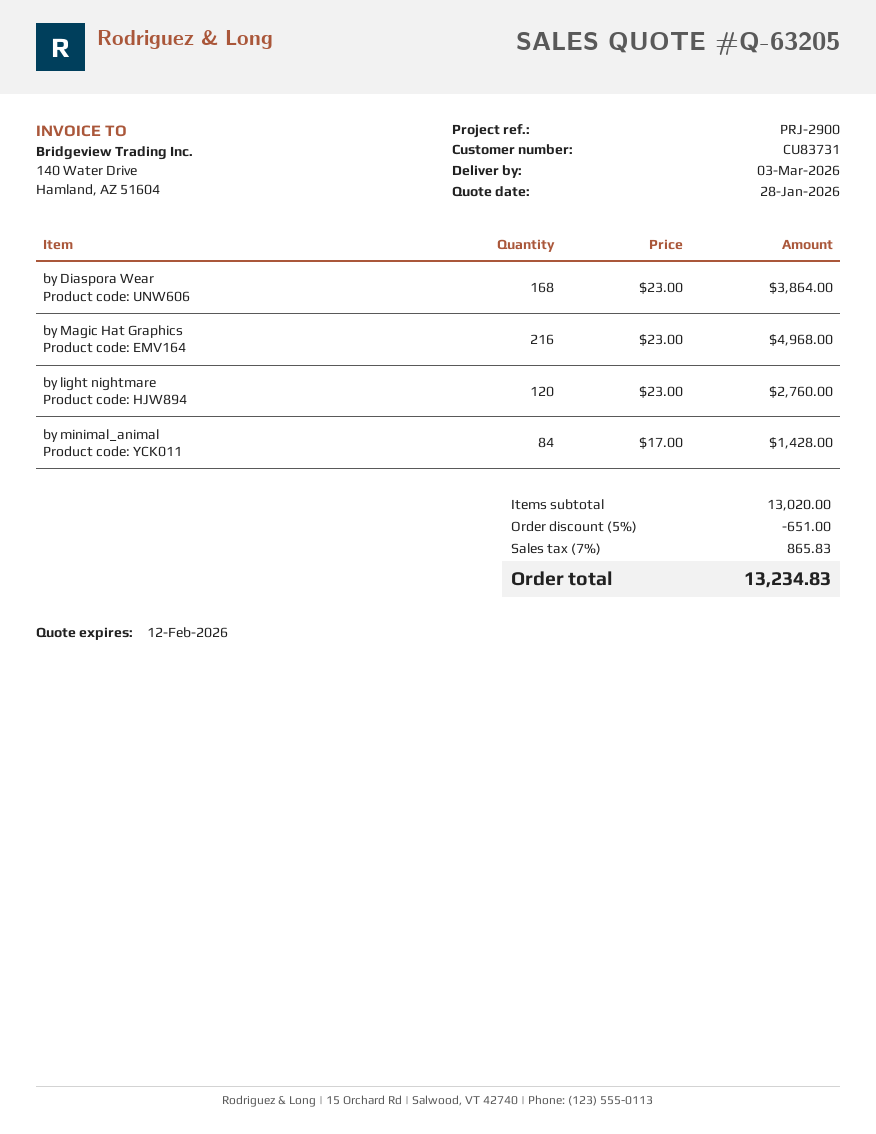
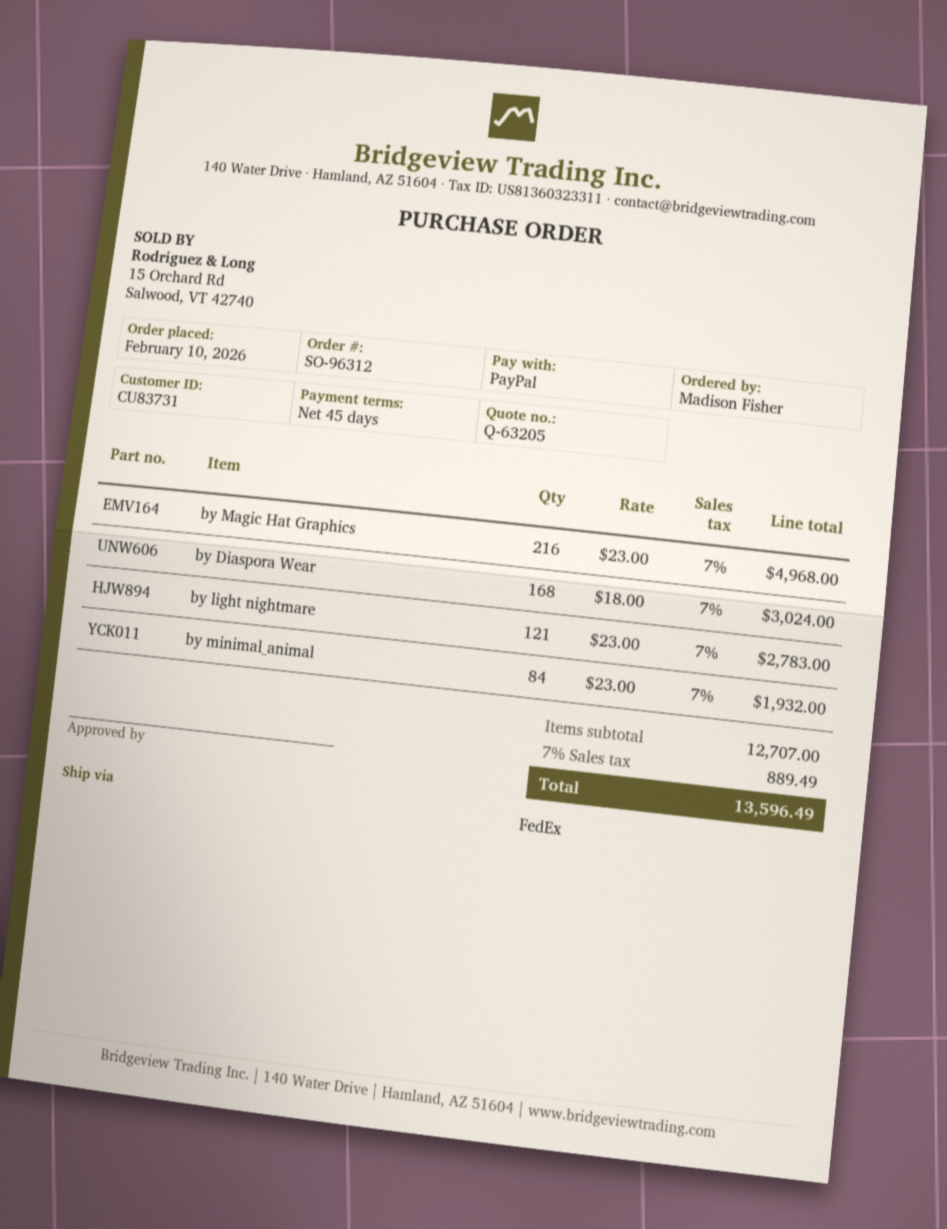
by Diaspora Wear: 168 x 23.00 = 3864.00 -> 168 x 18.00 = 3024.00
by light nightmare: 120 x 23.00 = 2760.00 -> 121 x 23.00 = 2783.00
by minimal_animal: 84 x 17.00 = 1428.00 -> 84 x 23.00 = 1932.00
subtotal: 13020.00 -> 12707.00
discount: 5% = 651.00 -> none
tax: 7% = 865.83 -> 7% = 889.49
total: 13234.83 -> 13596.49

